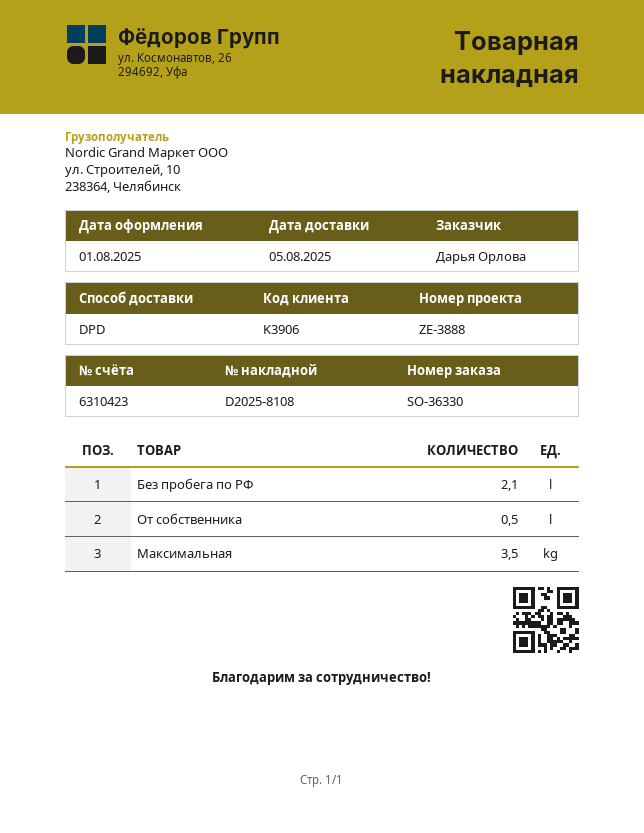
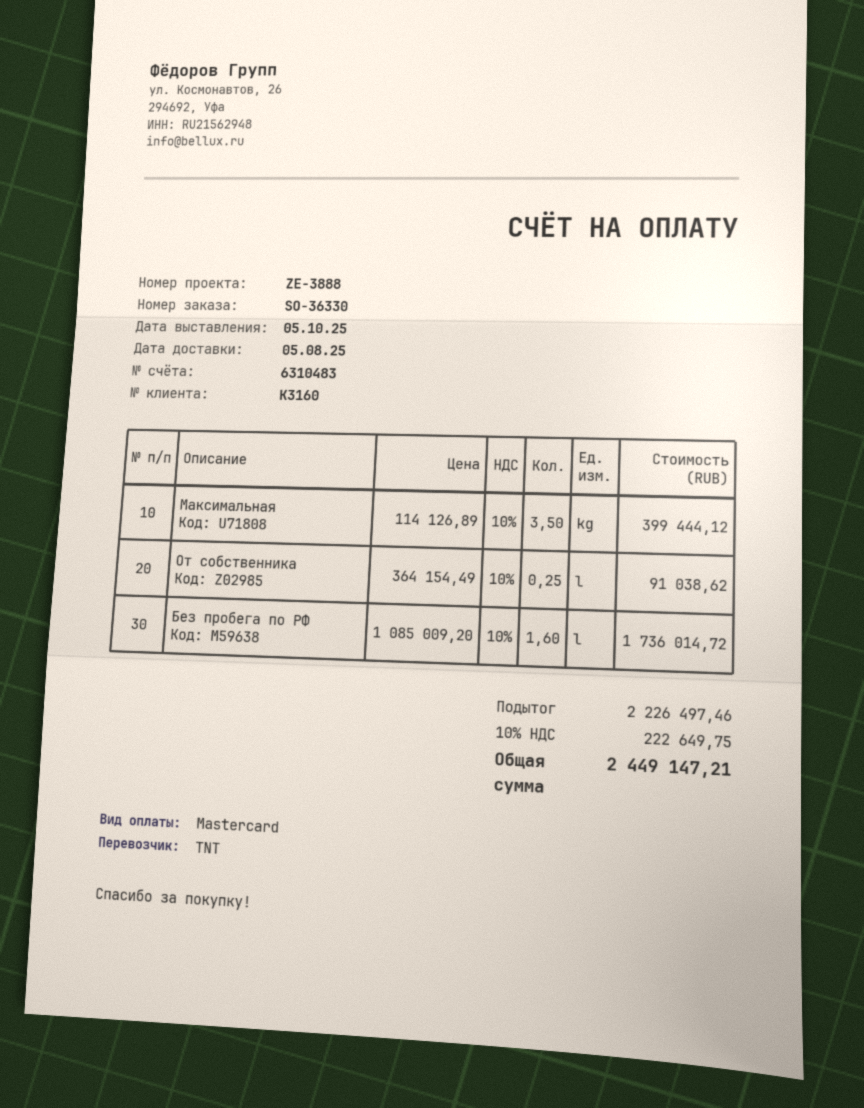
invoice number: 6310423 -> 6310483
customer number: K3906 -> K3160
shipping method: DPD -> TNT
Без пробега по РФ: 2.1 -> 1.6
От собственника: 0.5 -> 0.25

